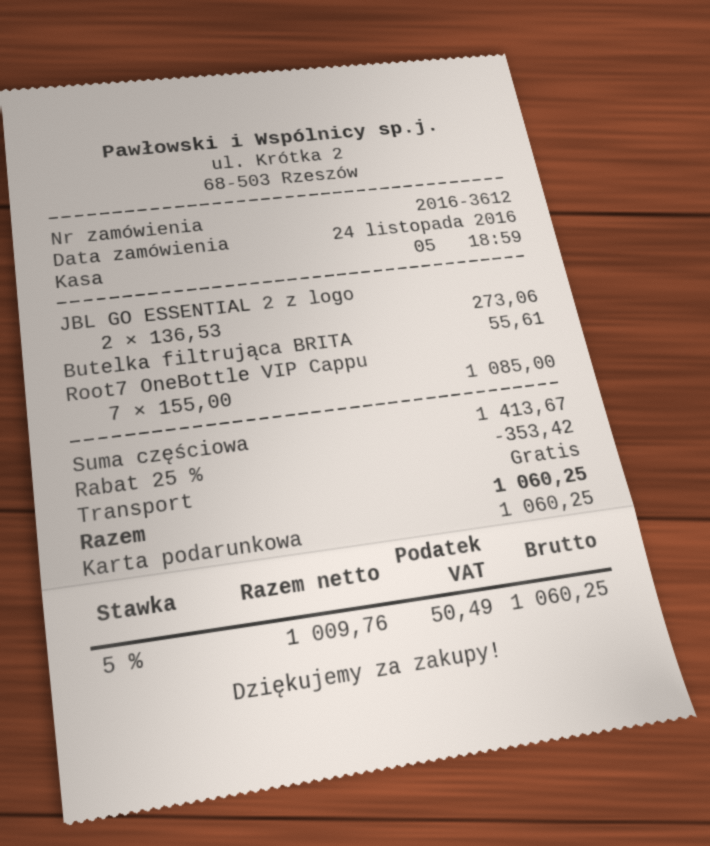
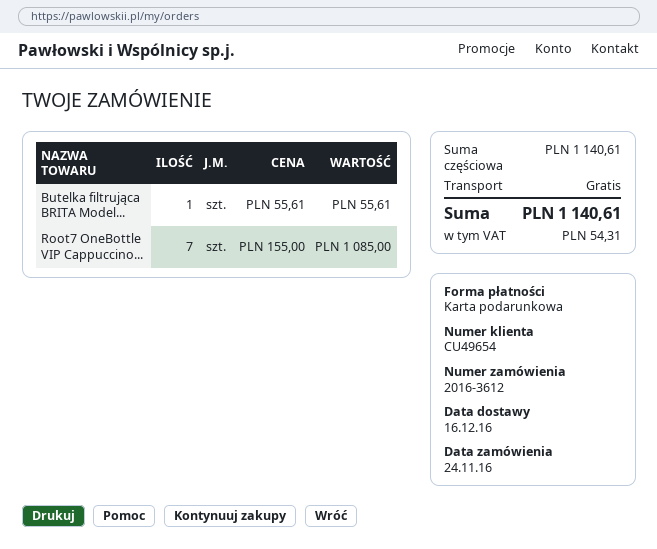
JBL GO ESSENTIAL 2 z logo: 2 x 136.53 = 273.06 -> none
subtotal: 1413.67 -> 1140.61
discount: 25% = 353.42 -> none
tax: 50.49 -> 54.31
total: 1060.25 -> 1140.61

